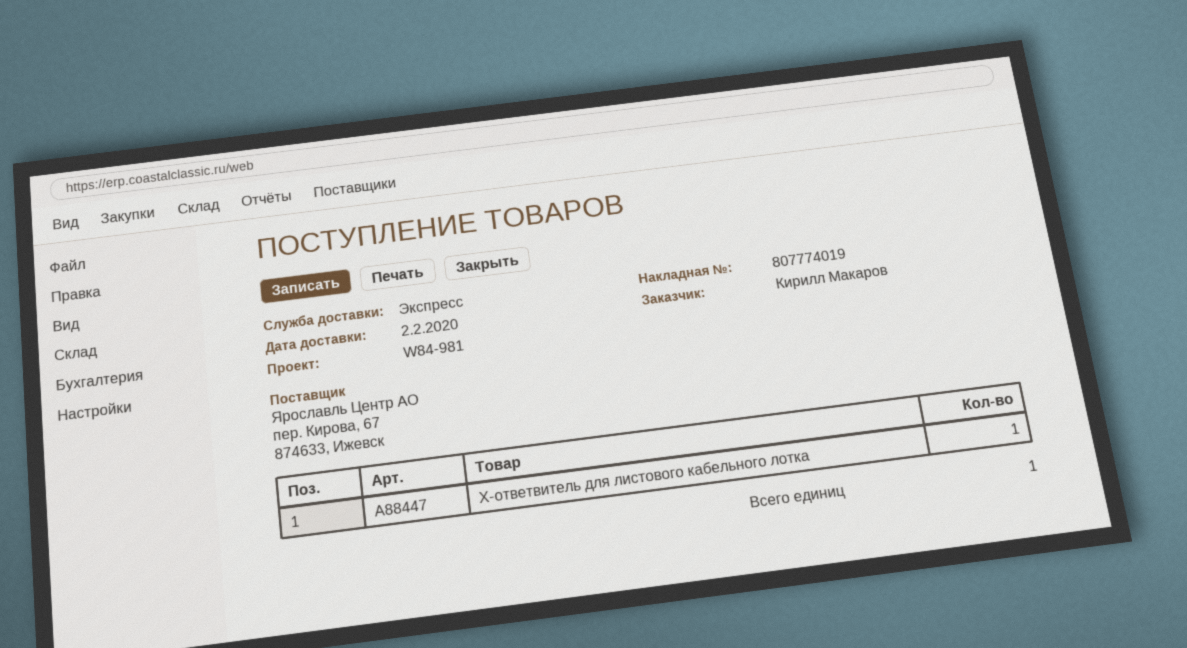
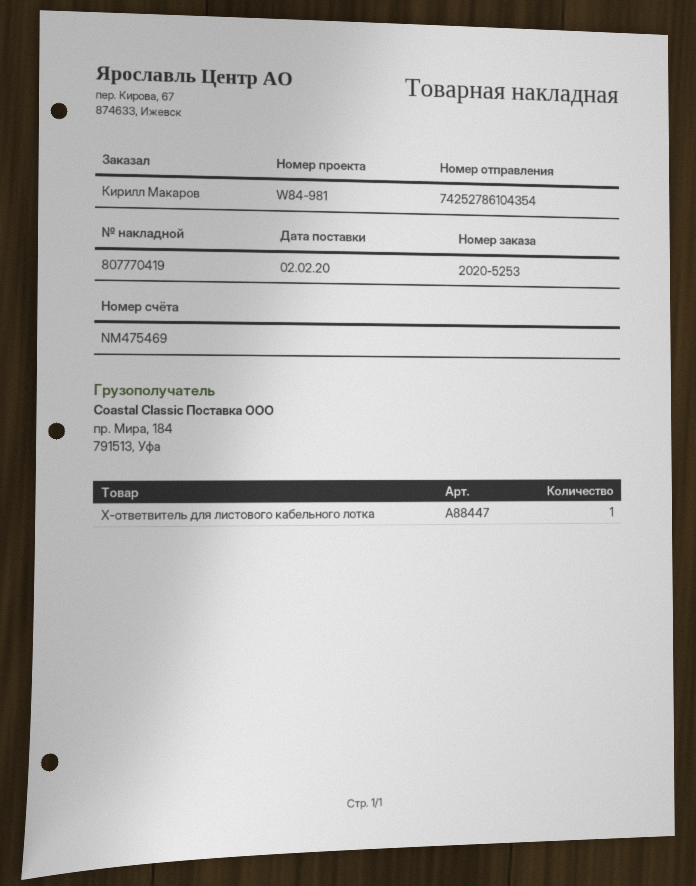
delivery note number: 807774019 -> 807770419

